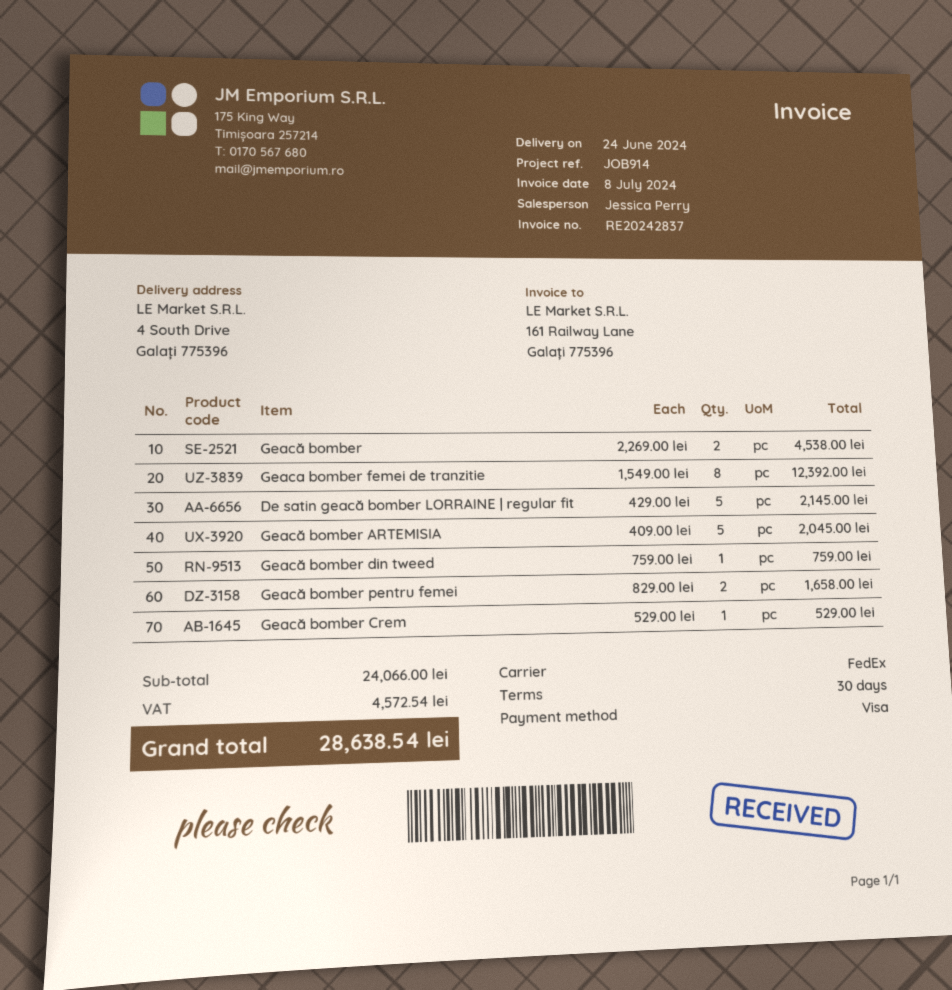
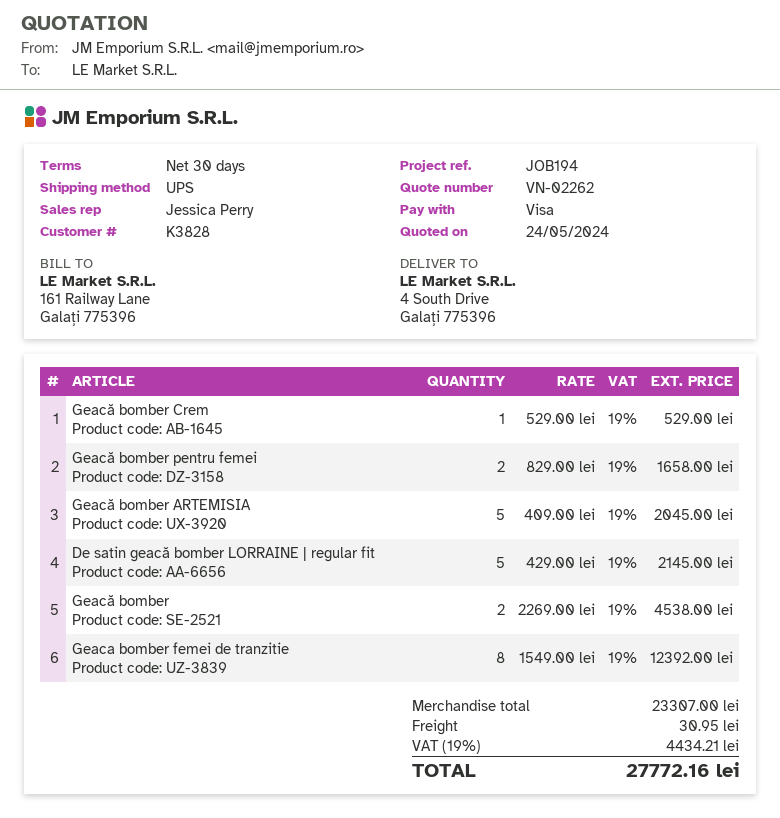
reference: JOB914 -> JOB194
shipping method: FedEx -> UPS
Geacă bomber din tweed: 1 x 759.00 = 759.00 -> none
subtotal: 24066.00 -> 23307.00
shipping: none -> 30.95
tax: 4572.54 -> 4434.21
total: 28638.54 -> 27772.16

